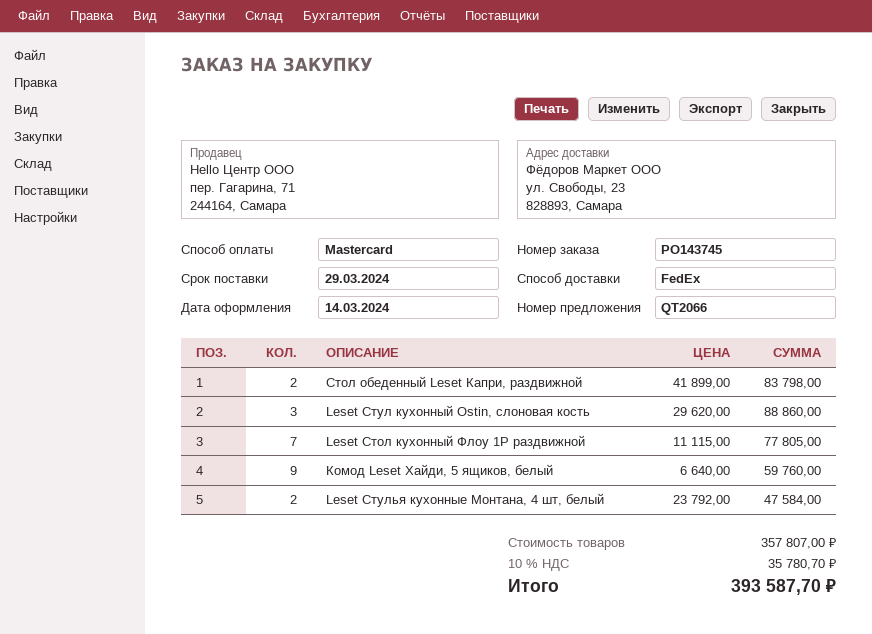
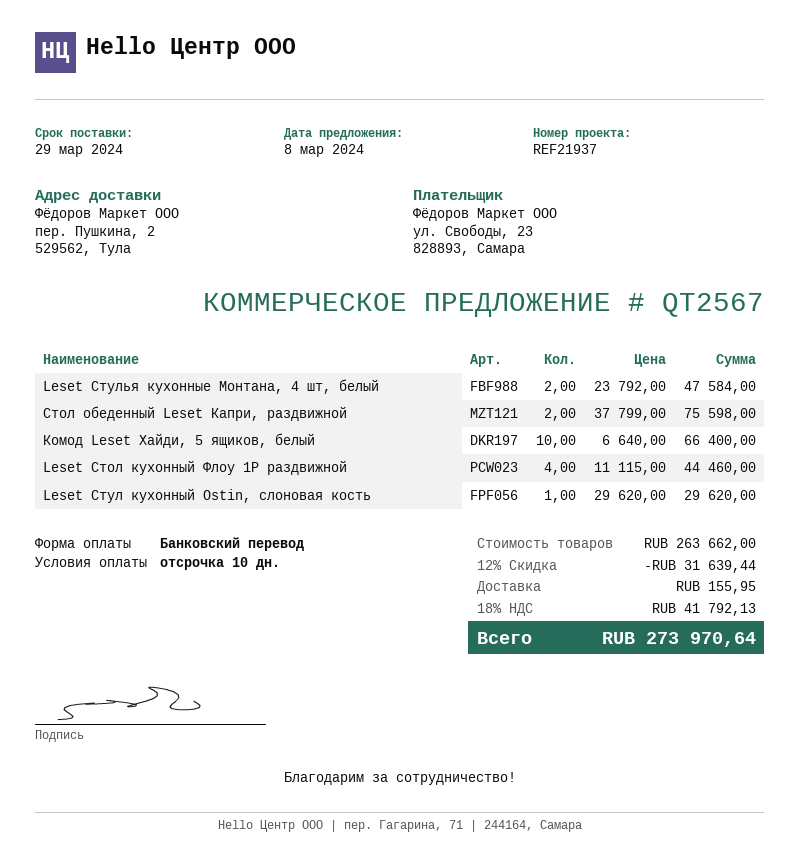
quote number: QT2066 -> QT2567
payment method: Mastercard -> bank transfer
ship to: ул. Свободы, 23, 828893, Самара -> пер. Пушкина, 2, 529562, Тула
Стол обеденный Leset Капри, раздвижной: 2 x 41899.00 = 83798.00 -> 2 x 37799.00 = 75598.00
Leset Стул кухонный Ostin, слоновая кость: 3 x 29620.00 = 88860.00 -> 1 x 29620.00 = 29620.00
Leset Стол кухонный Флоу 1Р раздвижной: 7 x 11115.00 = 77805.00 -> 4 x 11115.00 = 44460.00
Комод Leset Хайди, 5 ящиков, белый: 9 x 6640.00 = 59760.00 -> 10 x 6640.00 = 66400.00
subtotal: 357807.00 -> 263662.00
discount: none -> 12% = 31639.44
shipping: none -> 155.95
tax: 10% = 35780.70 -> 18% = 41792.13
total: 393587.70 -> 273970.64

